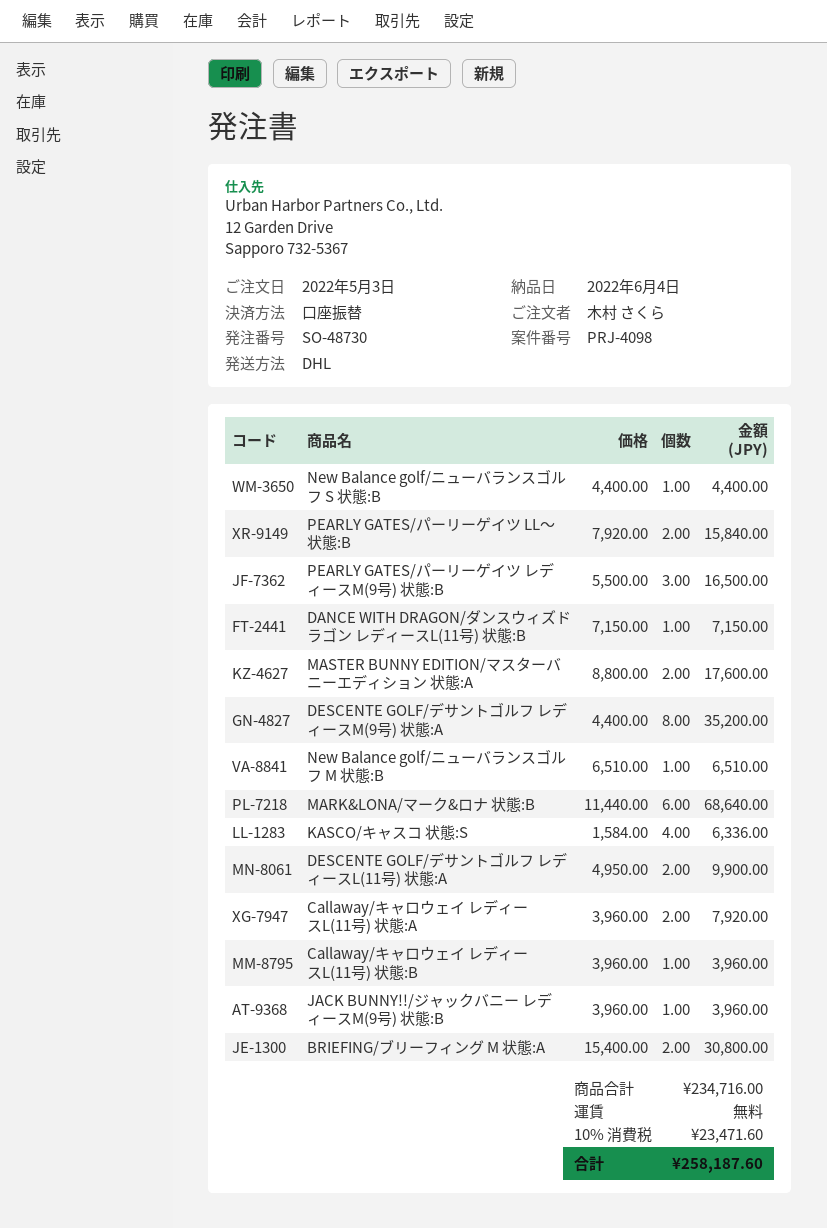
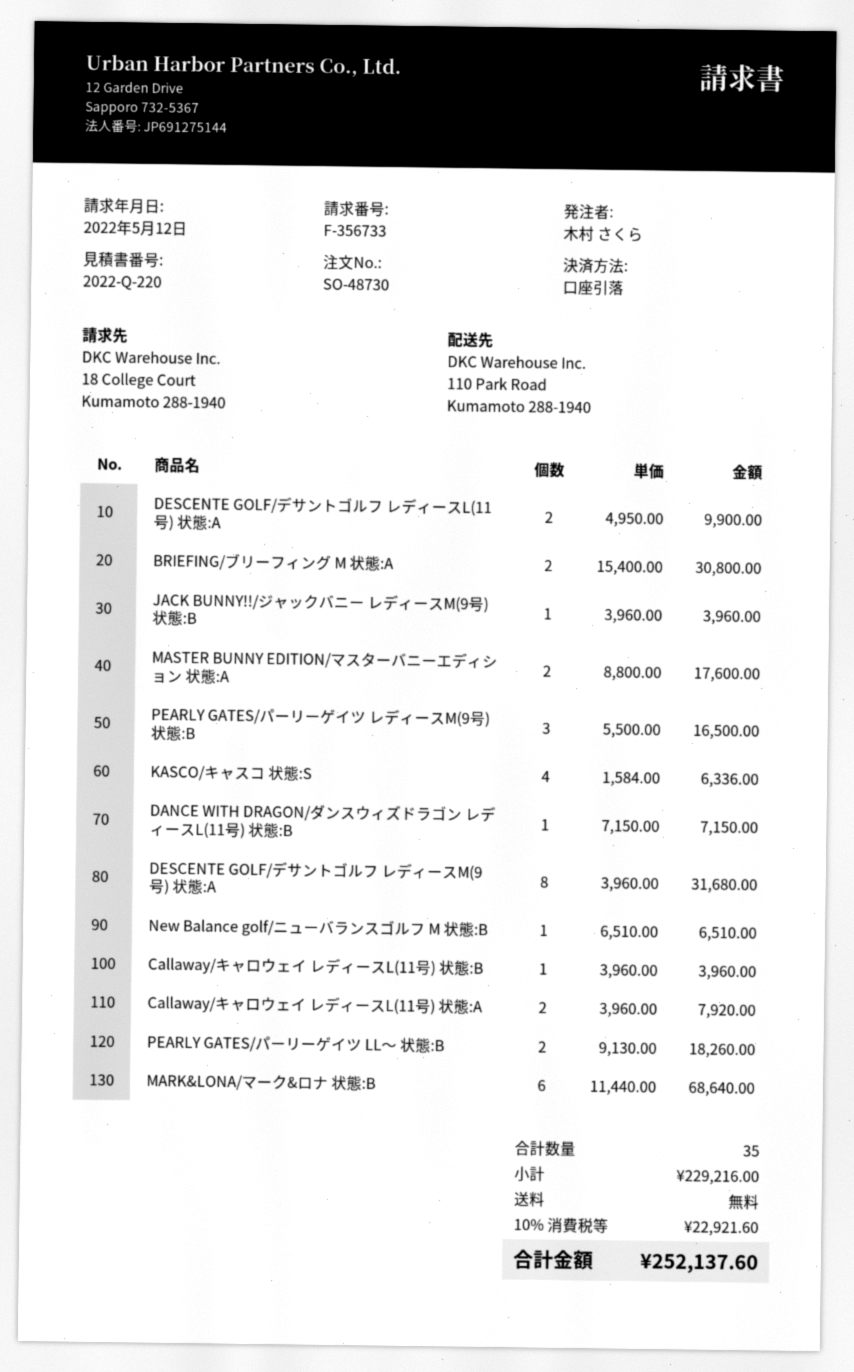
New Balance golf/ニューバランスゴルフ S 状態:B: 1 x 4400.00 = 4400.00 -> none
PEARLY GATES/パーリーゲイツ LL〜 状態:B: 2 x 7920.00 = 15840.00 -> 2 x 9130.00 = 18260.00
DESCENTE GOLF/デサントゴルフ レディースM(9号) 状態:A: 8 x 4400.00 = 35200.00 -> 8 x 3960.00 = 31680.00
subtotal: 234716.00 -> 229216.00
tax: 10% = 23471.60 -> 10% = 22921.60
total: 258187.60 -> 252137.60

